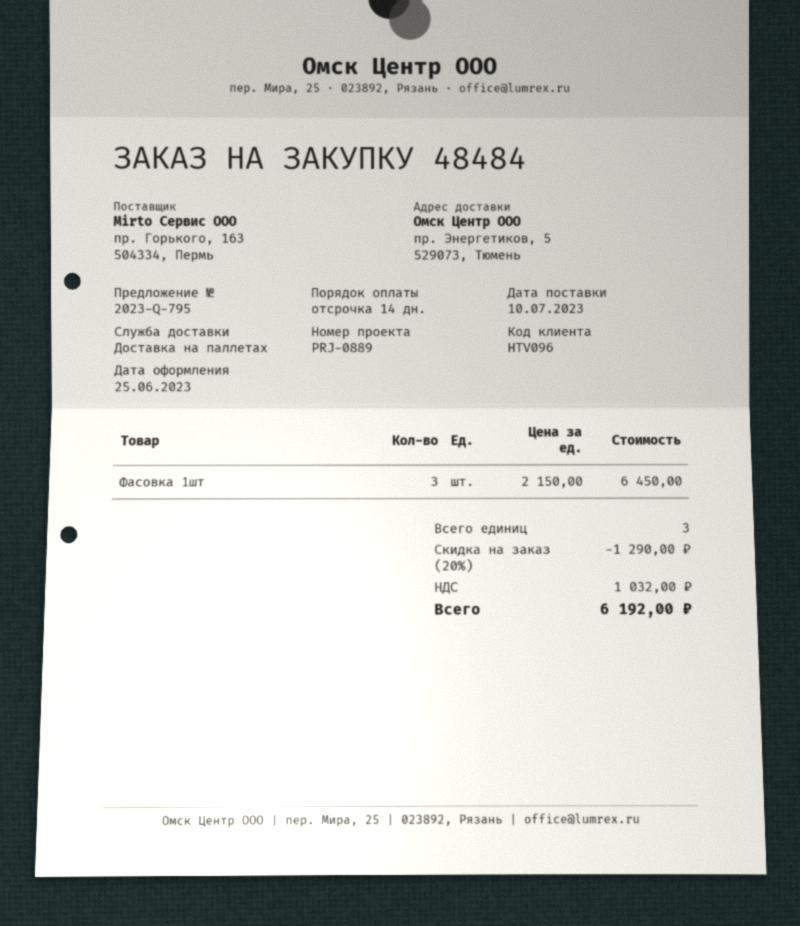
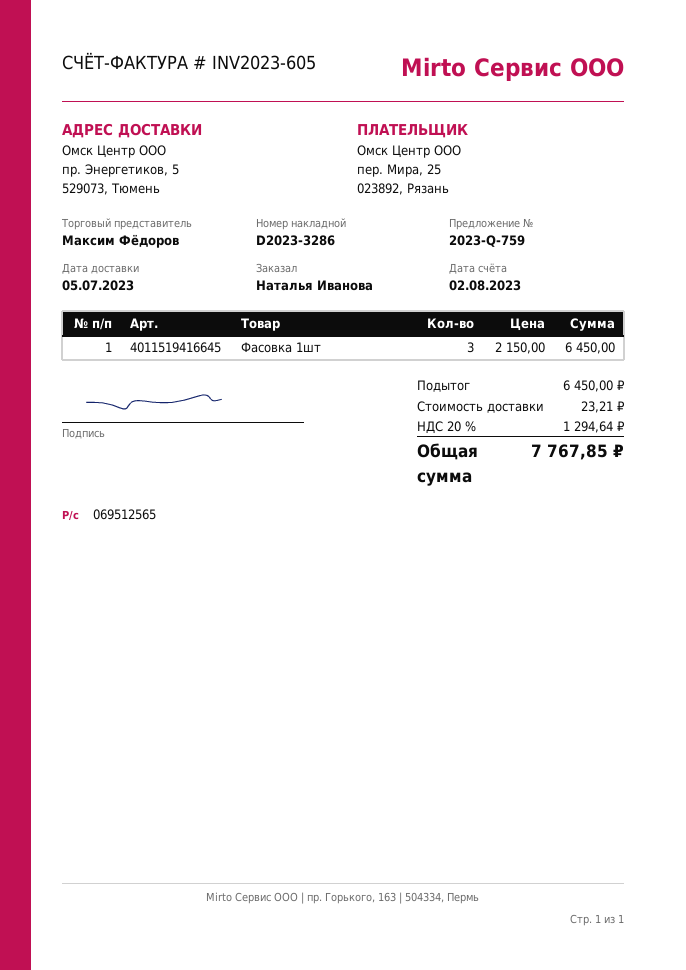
quote number: 2023-Q-795 -> 2023-Q-759
delivery date: 2023-07-10 -> 2023-07-05
discount: 20% = 1290.00 -> none
shipping: none -> 23.21
tax: 1032.00 -> 1294.64
total: 6192.00 -> 7767.85

